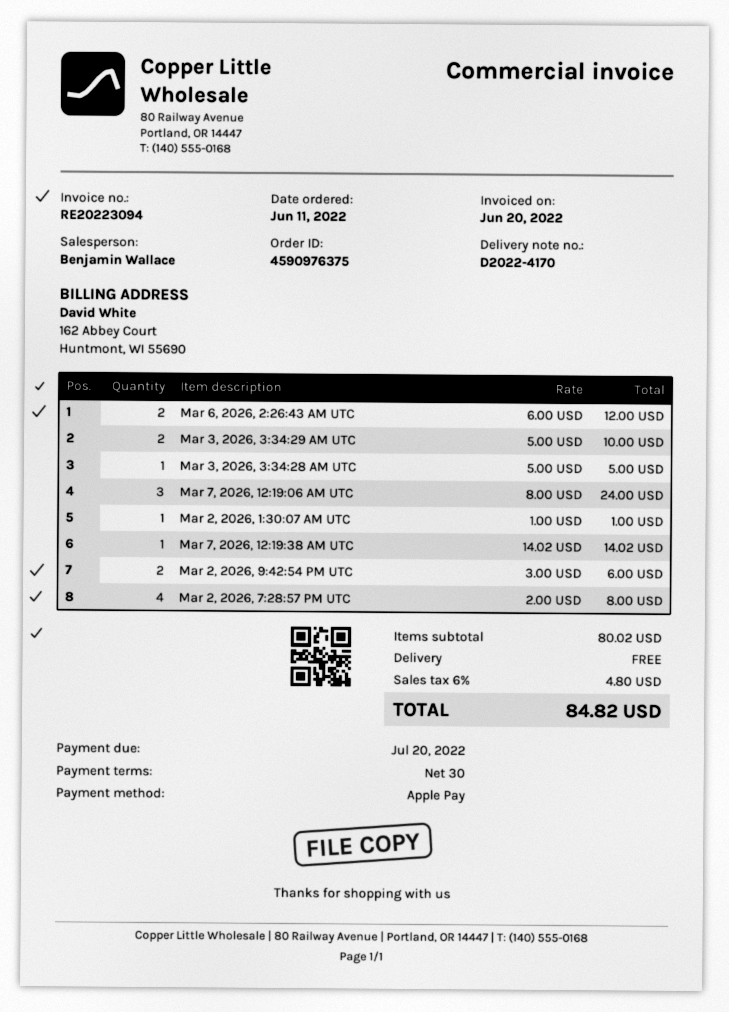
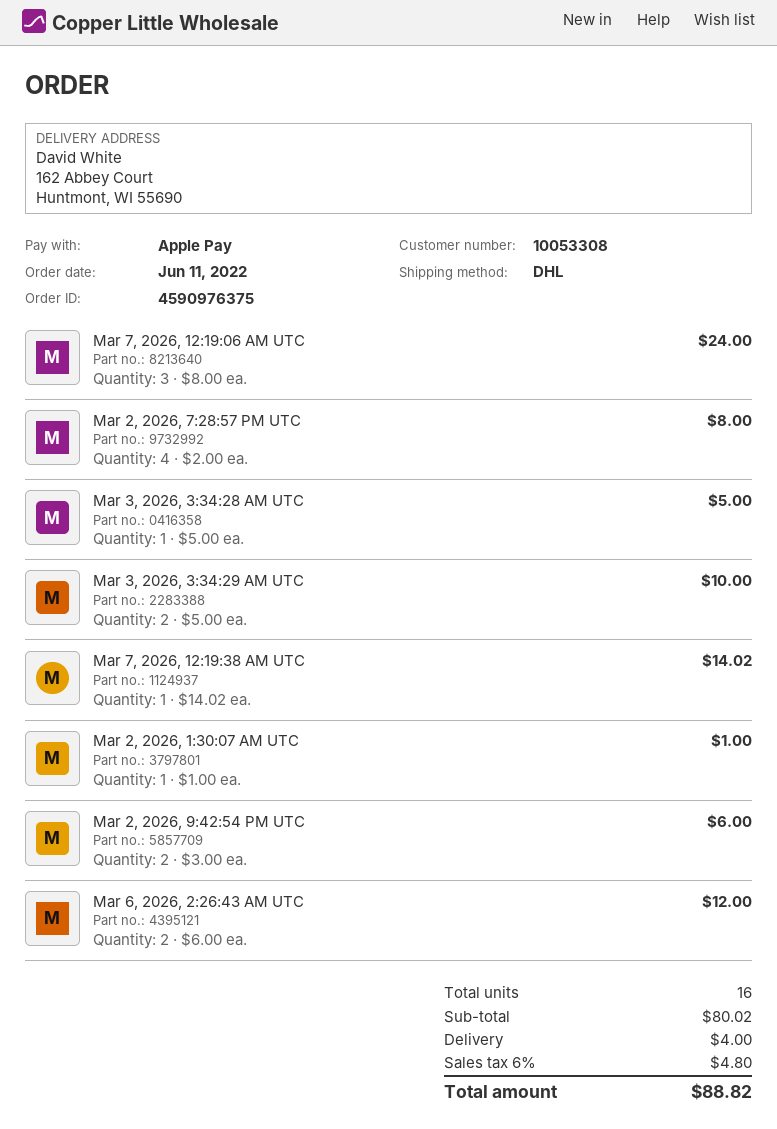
shipping: 0.00 -> 4.00
total: 84.82 -> 88.82

